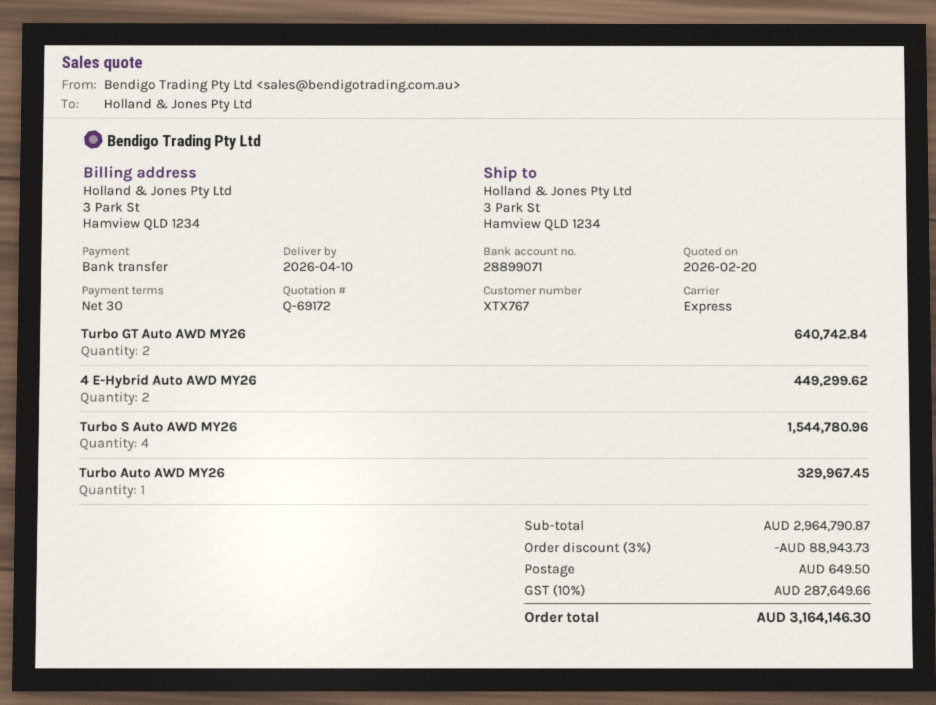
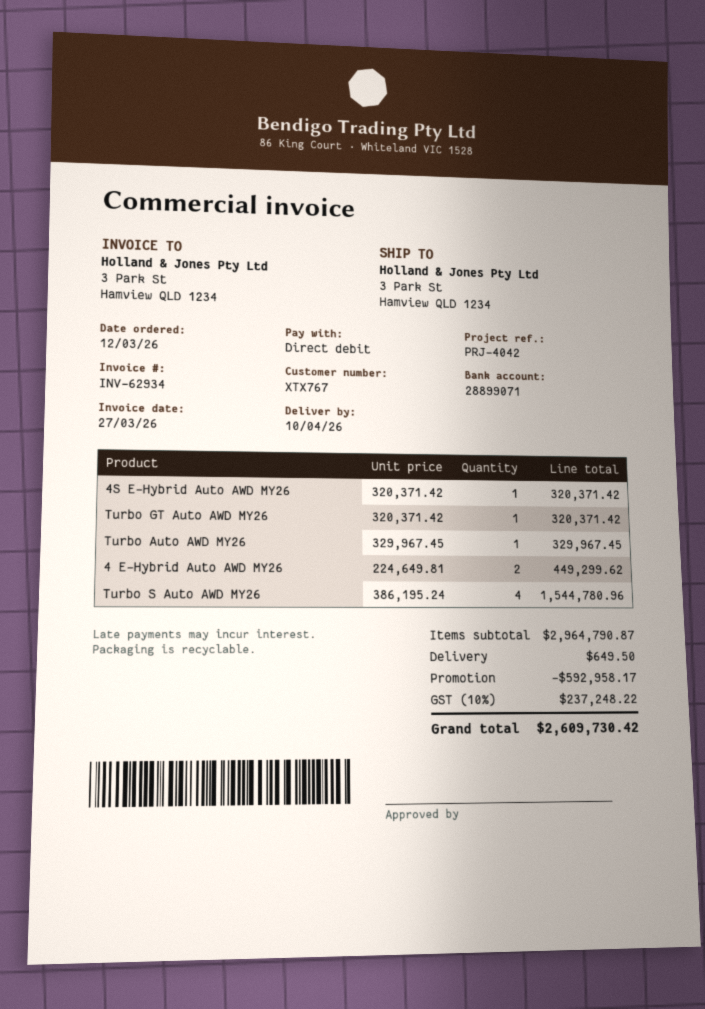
payment method: bank transfer -> direct debit
Turbo GT Auto AWD MY26: 2 for 640742.84 -> 1 for 320371.42
4S E-Hybrid Auto AWD MY26: none -> 1 for 320371.42
discount: 88943.73 -> 592958.17
tax: 10% = 287649.66 -> 10% = 237248.22
total: 3164146.30 -> 2609730.42

